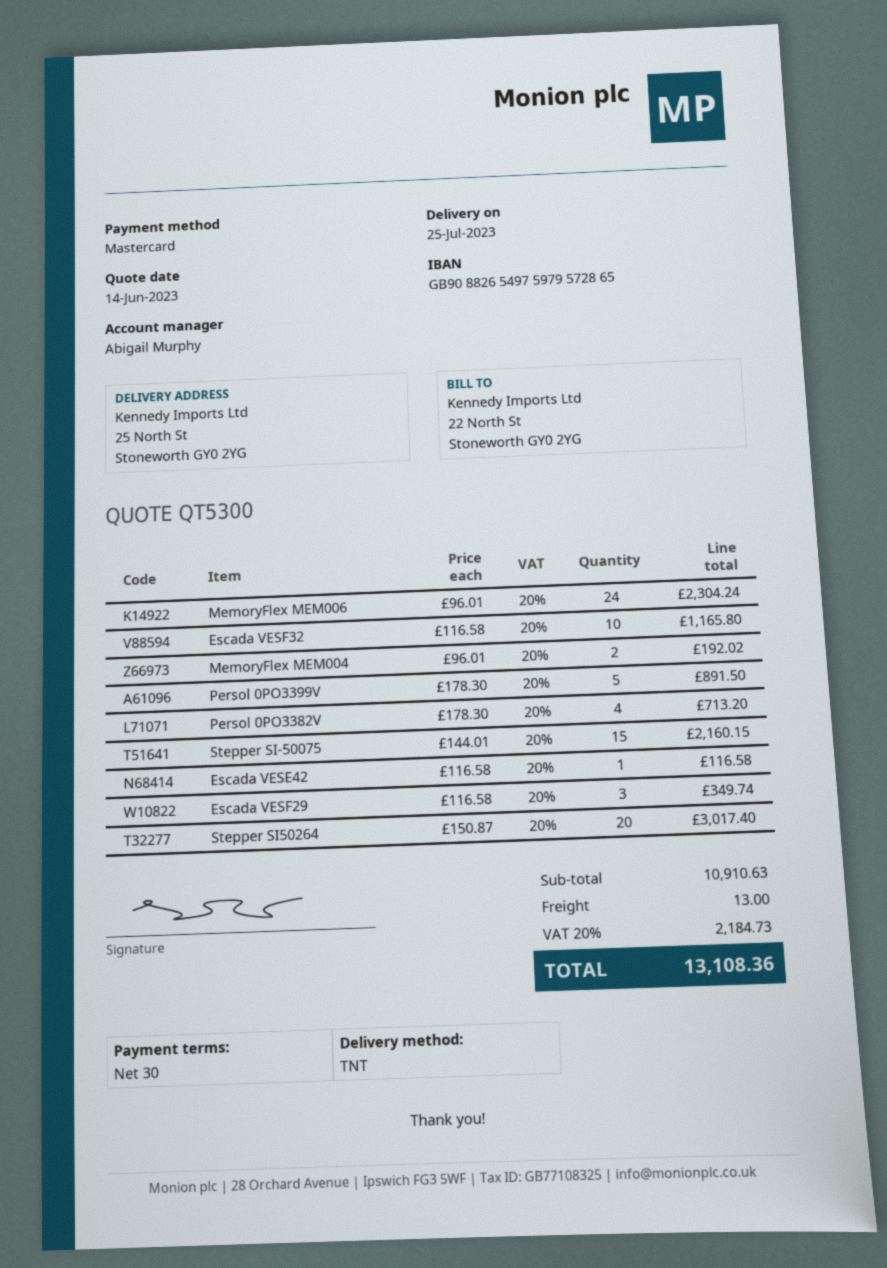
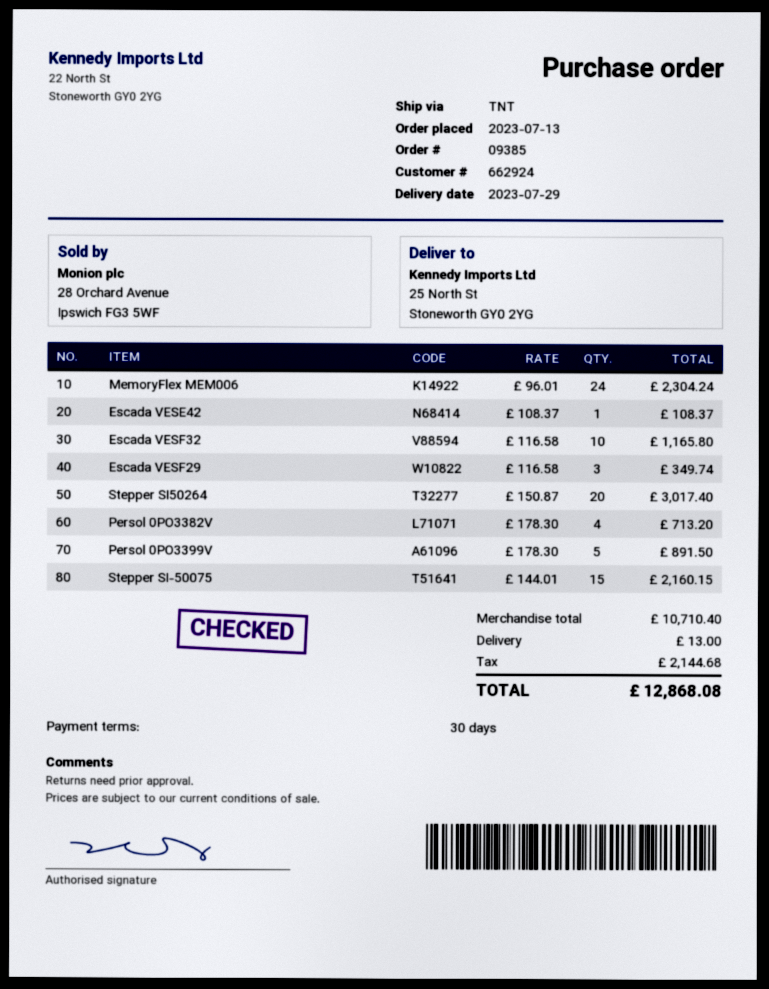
delivery date: 2023-07-25 -> 2023-07-29
MemoryFlex MEM004: 2 x 96.01 = 192.02 -> none
Escada VESE42: 1 x 116.58 = 116.58 -> 1 x 108.37 = 108.37
subtotal: 10910.63 -> 10710.40
tax: 2184.73 -> 2144.68
total: 13108.36 -> 12868.08

